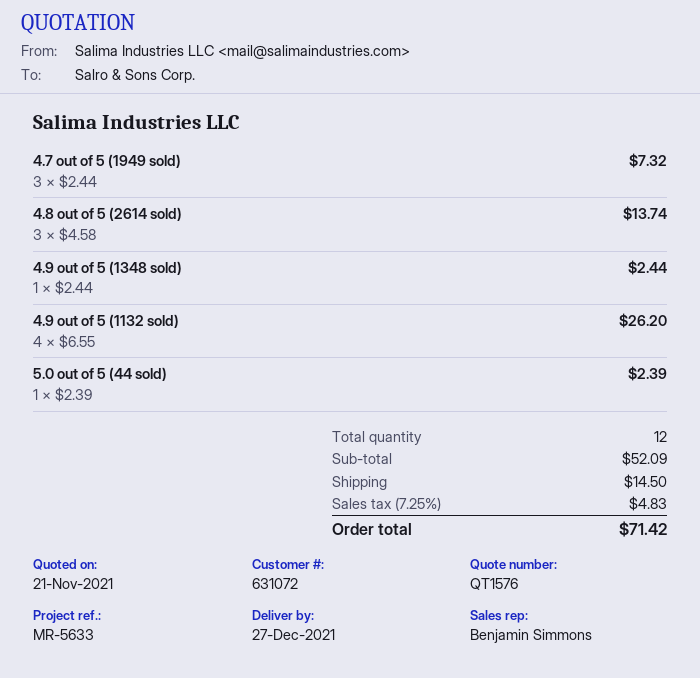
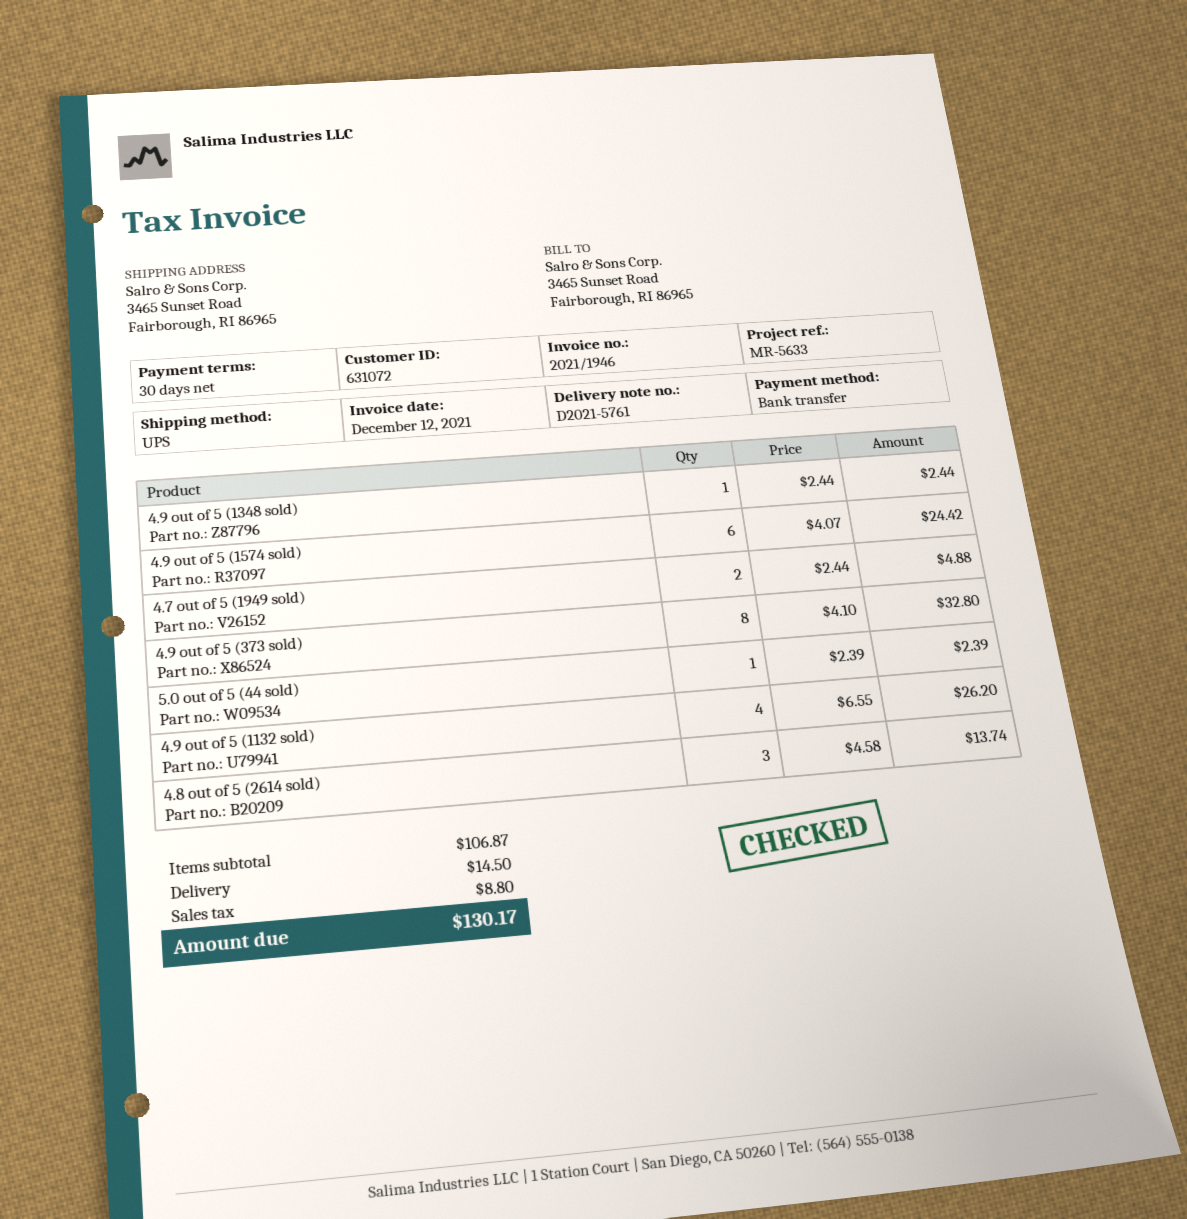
4.7 out of 5 (1949 sold): 3 x 2.44 = 7.32 -> 2 x 2.44 = 4.88
4.9 out of 5 (1574 sold): none -> 6 x 4.07 = 24.42
4.9 out of 5 (373 sold): none -> 8 x 4.10 = 32.80
subtotal: 52.09 -> 106.87
tax: 4.83 -> 8.80
total: 71.42 -> 130.17

